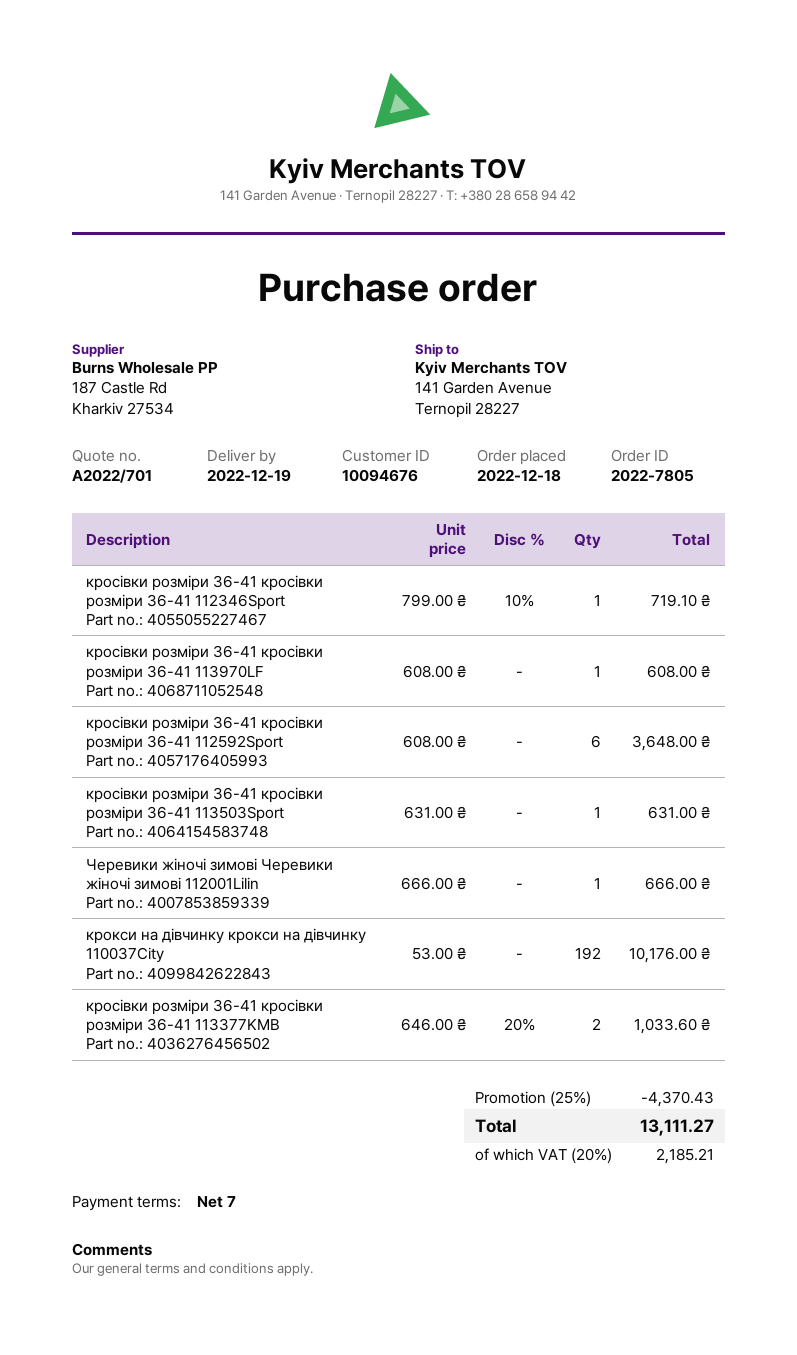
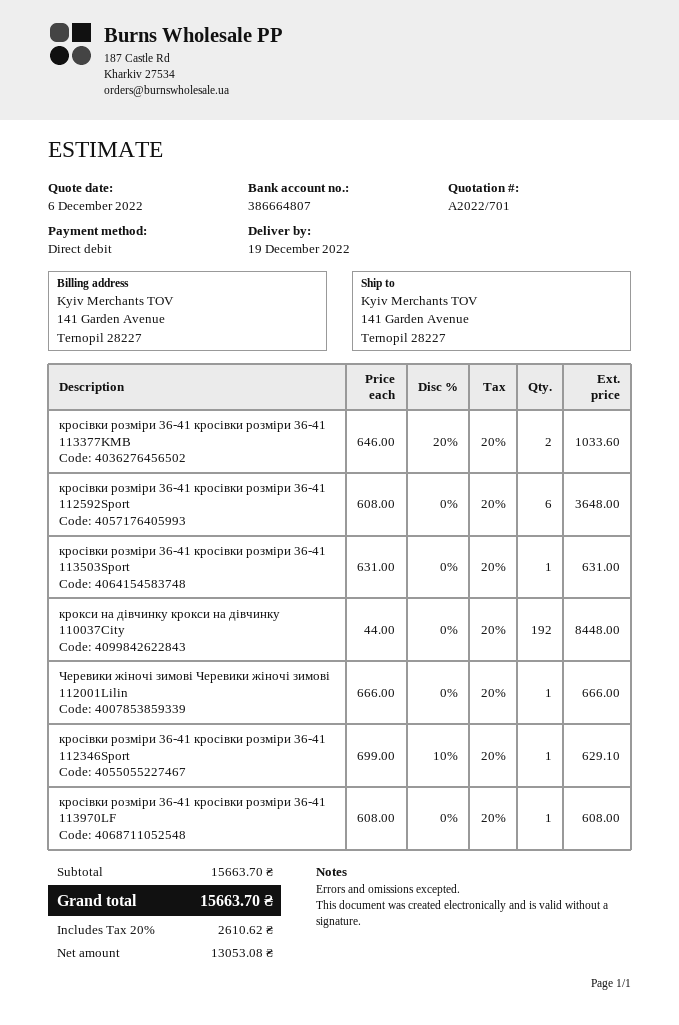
кросівки розміри 36-41 кросівки розміри 36-41 112346Sport: 1 x 799.00 - 10% = 719.10 -> 1 x 699.00 - 10% = 629.10
крокси на дівчинку крокси на дівчинку 110037City: 192 x 53.00 = 10176.00 -> 192 x 44.00 = 8448.00
discount: 25% = 4370.43 -> none
tax: 20% = 2185.21 -> 20% = 2610.62
total: 13111.27 -> 15663.70

